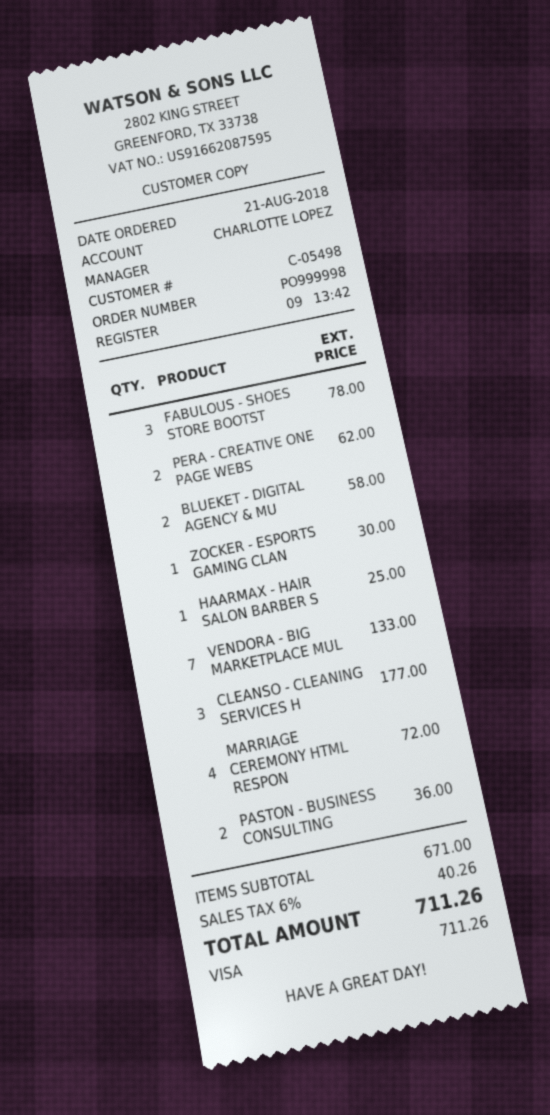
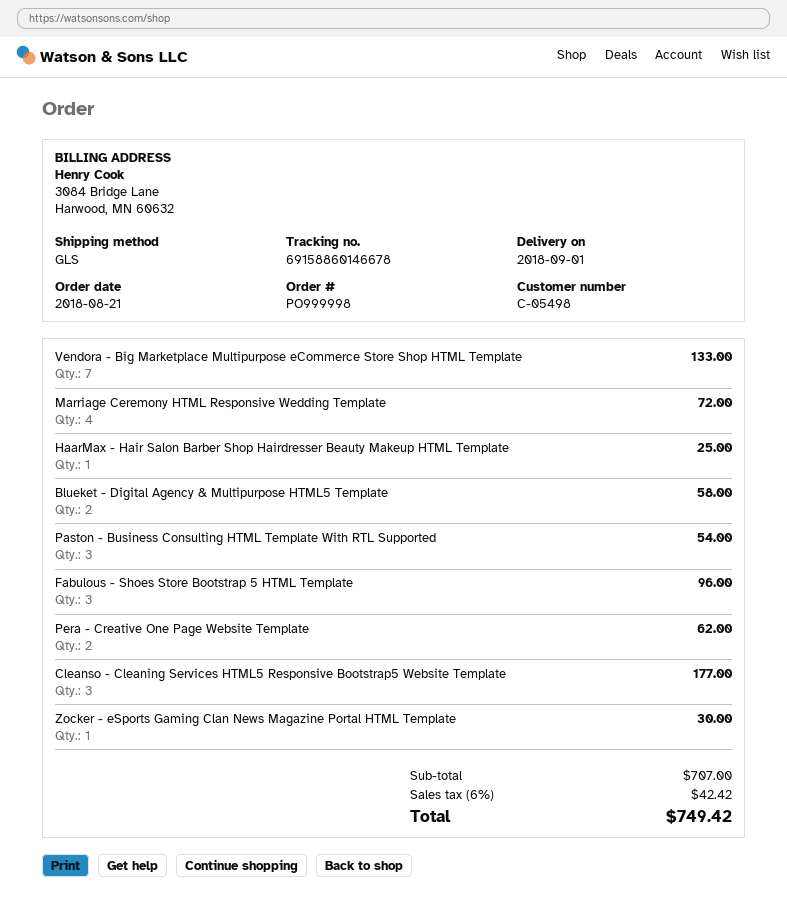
FABULOUS - SHOES STORE BOOTST: 3 for 78.00 -> 3 for 96.00
PASTON - BUSINESS CONSULTING: 2 for 36.00 -> 3 for 54.00
subtotal: 671.00 -> 707.00
tax: 6% = 40.26 -> 6% = 42.42
total: 711.26 -> 749.42

